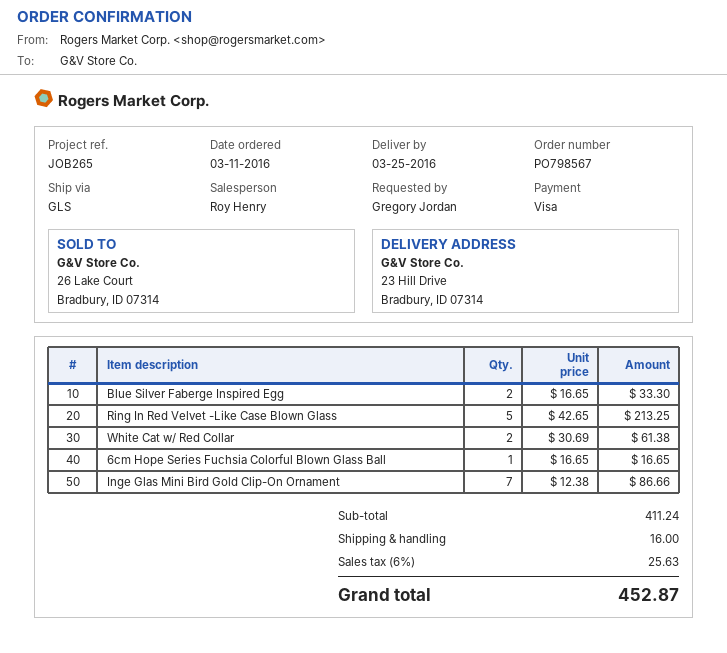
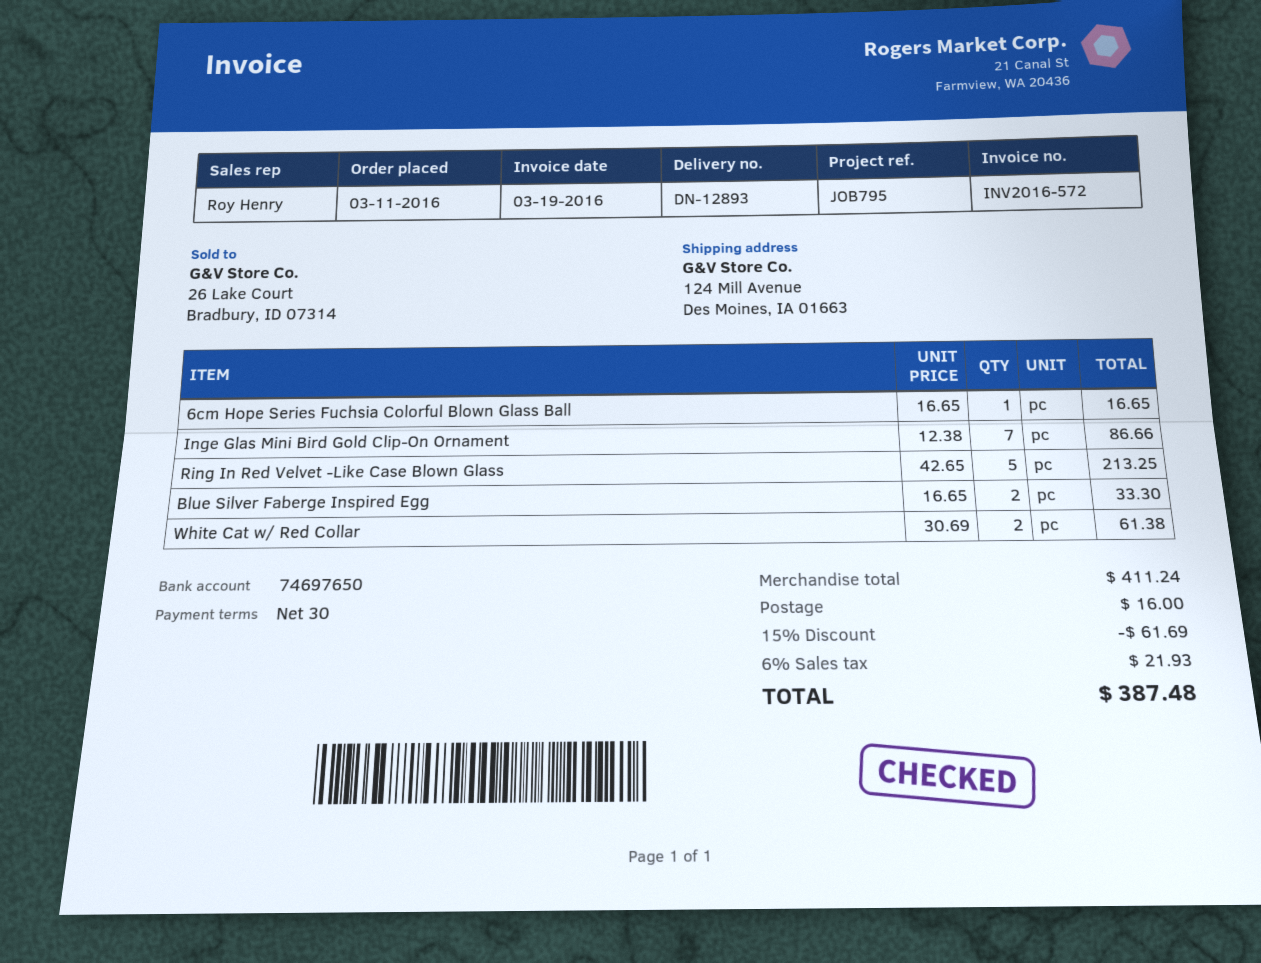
reference: JOB265 -> JOB795
ship to: 23 Hill Drive, Bradbury, ID 07314 -> 124 Mill Avenue, Des Moines, IA 01663
discount: none -> 15% = 61.69
tax: 6% = 25.63 -> 6% = 21.93
total: 452.87 -> 387.48

